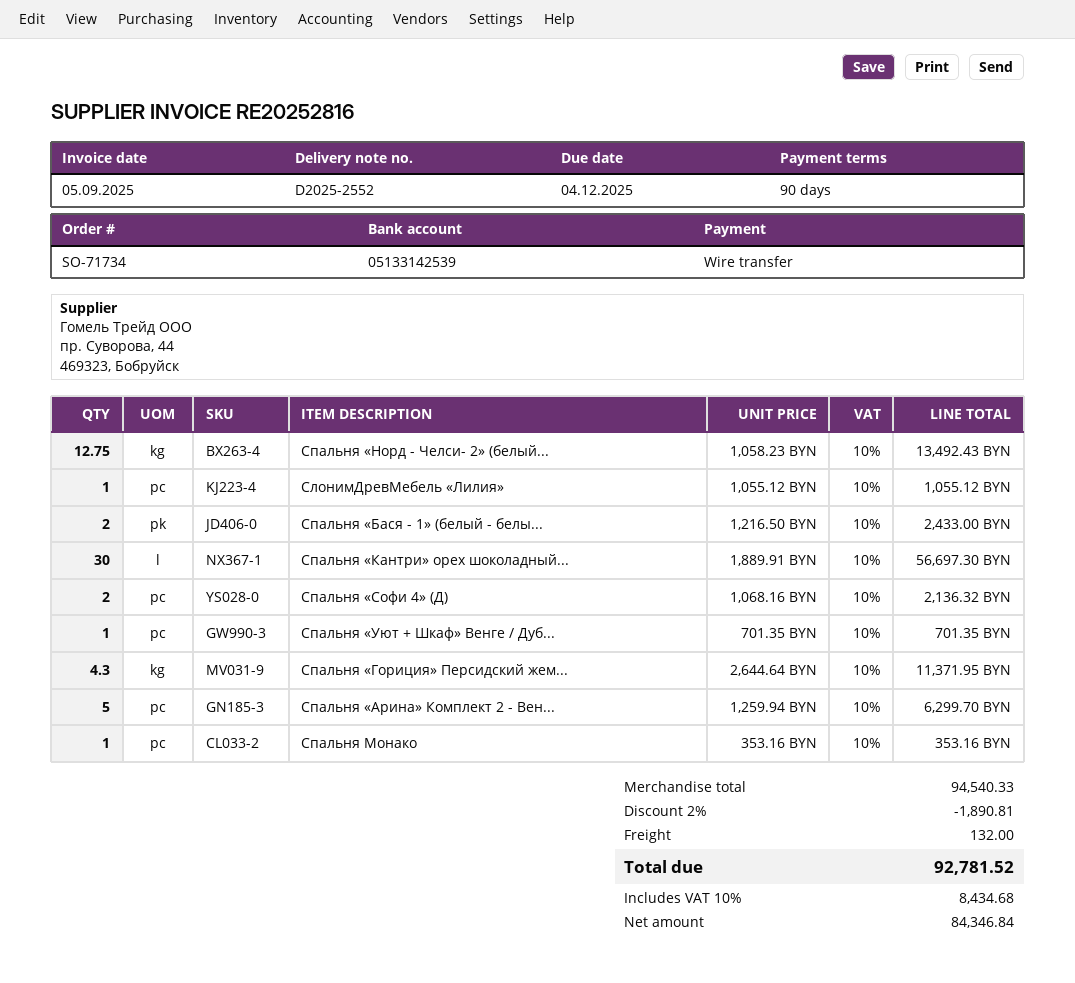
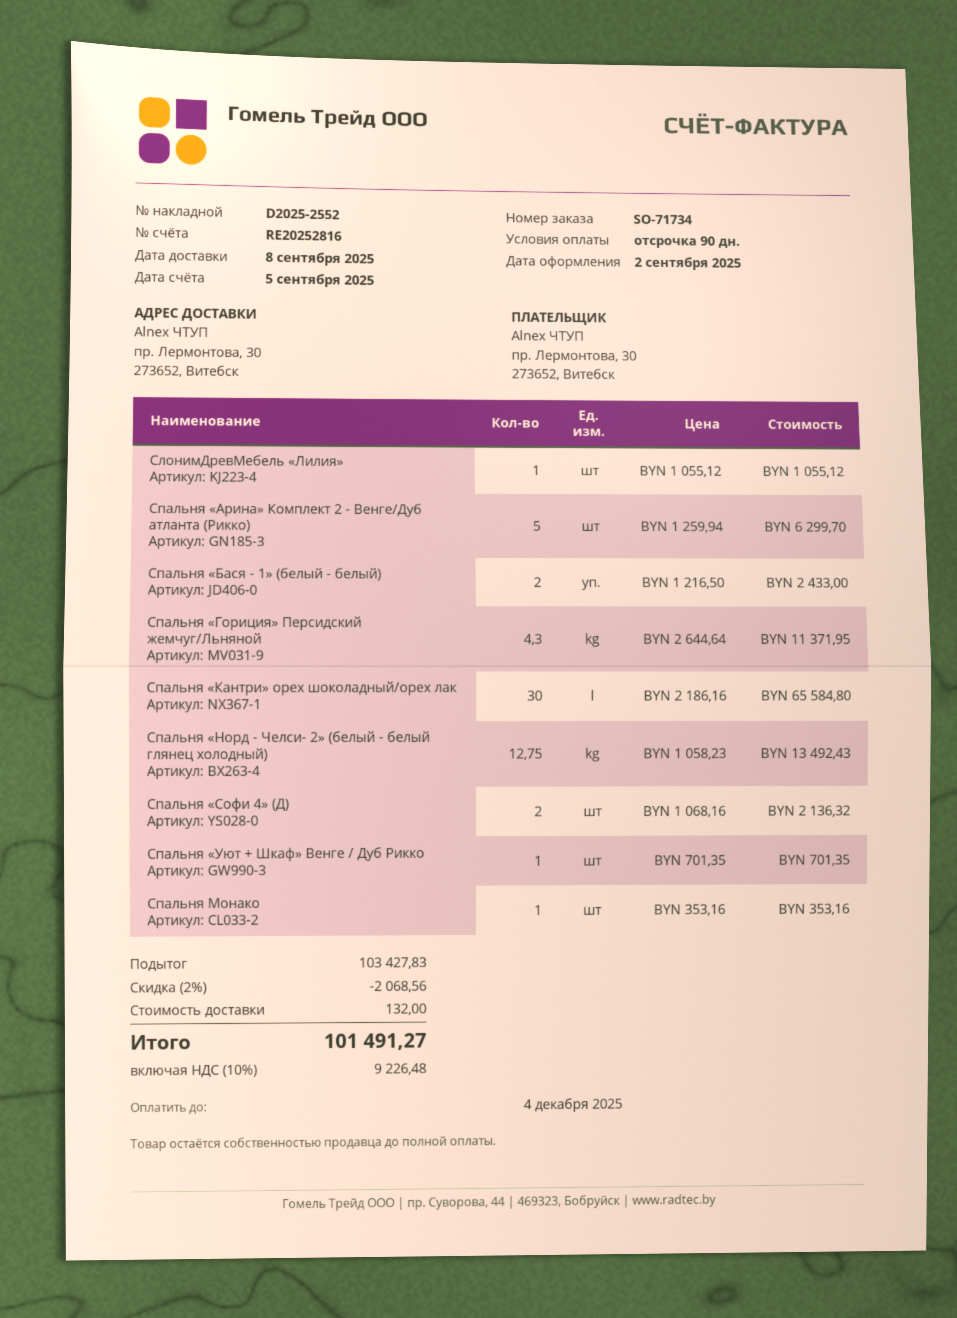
Спальня «Кантри» орех шоколадный...: 30 x 1889.91 = 56697.30 -> 30 x 2186.16 = 65584.80
subtotal: 94540.33 -> 103427.83
discount: 2% = 1890.81 -> 2% = 2068.56
tax: 10% = 8434.68 -> 10% = 9226.48
total: 92781.52 -> 101491.27

